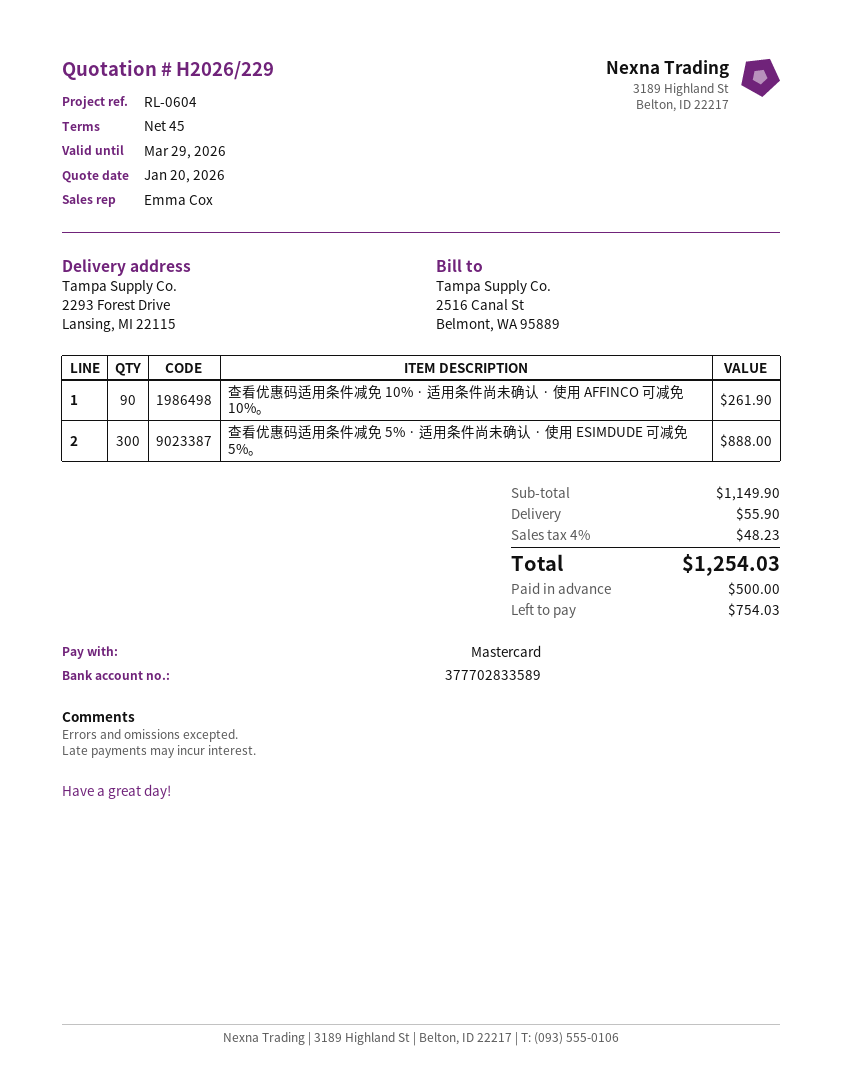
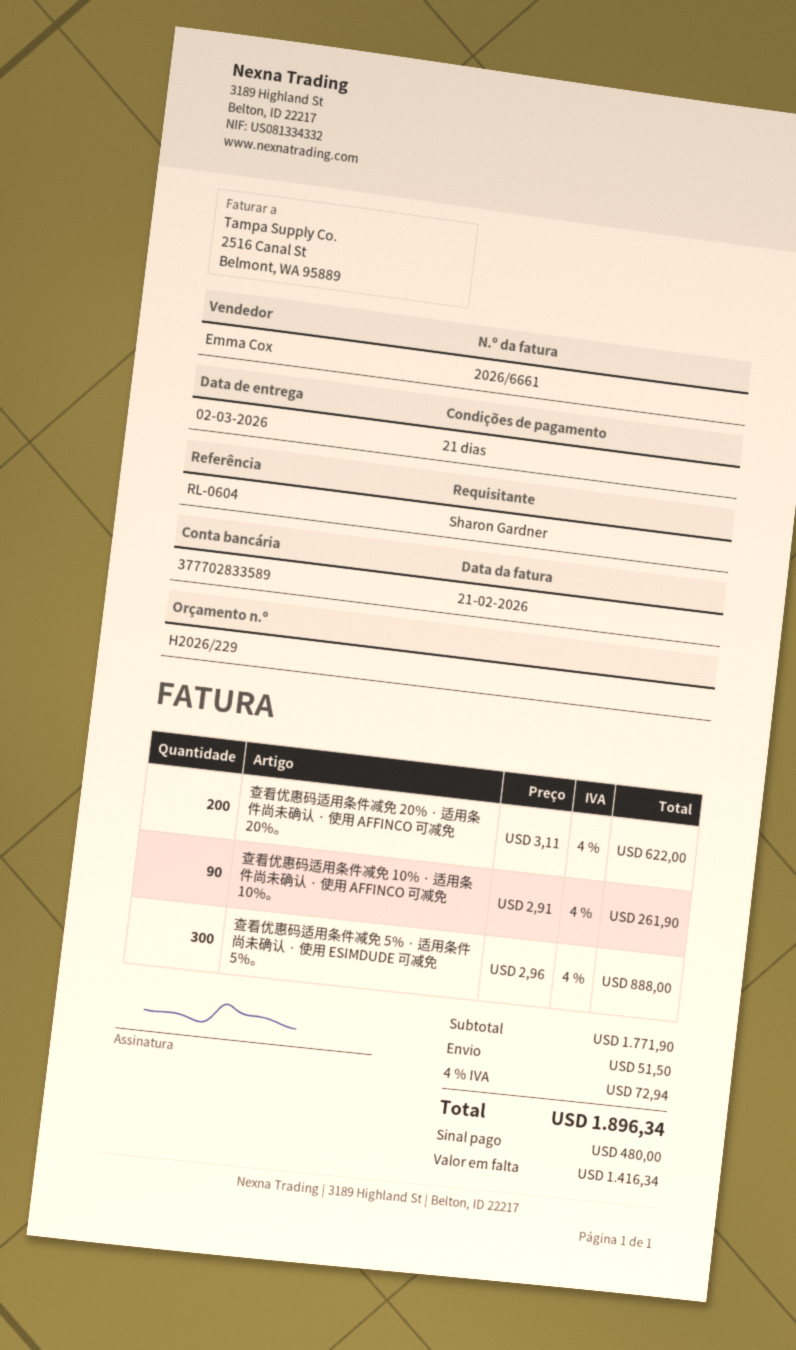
payment terms: 45 days -> 21 days
查看优惠码适用条件减免 20% · 适用条件尚未确认 · 使用 AFFINCO 可减免 20%。: none -> 200 for 622.00
subtotal: 1149.90 -> 1771.90
shipping: 55.90 -> 51.50
tax: 4% = 48.23 -> 4% = 72.94
total: 1254.03 -> 1896.34
deposit: 500.00 -> 480.00
balance: 754.03 -> 1416.34

